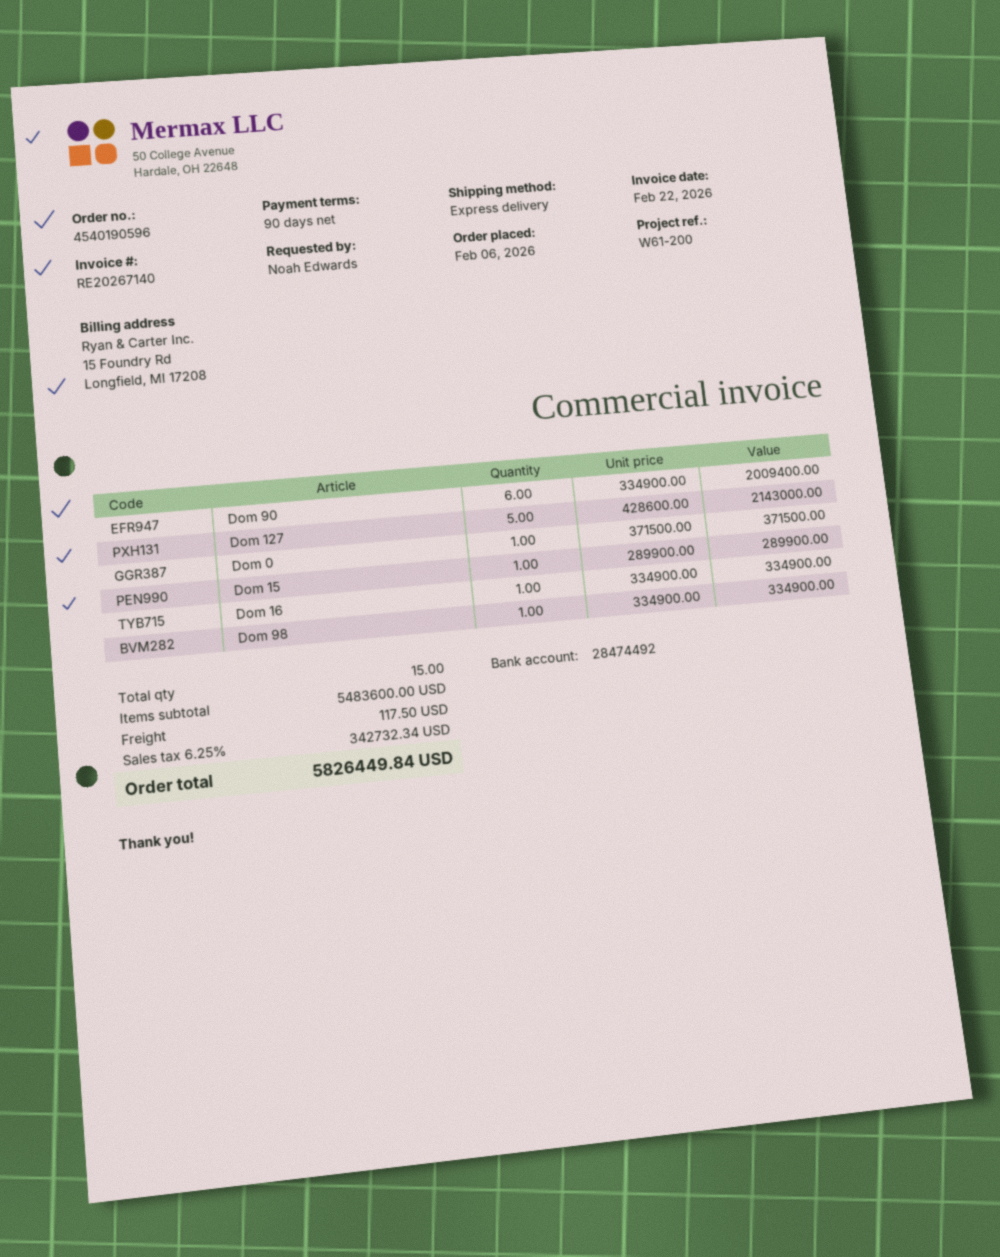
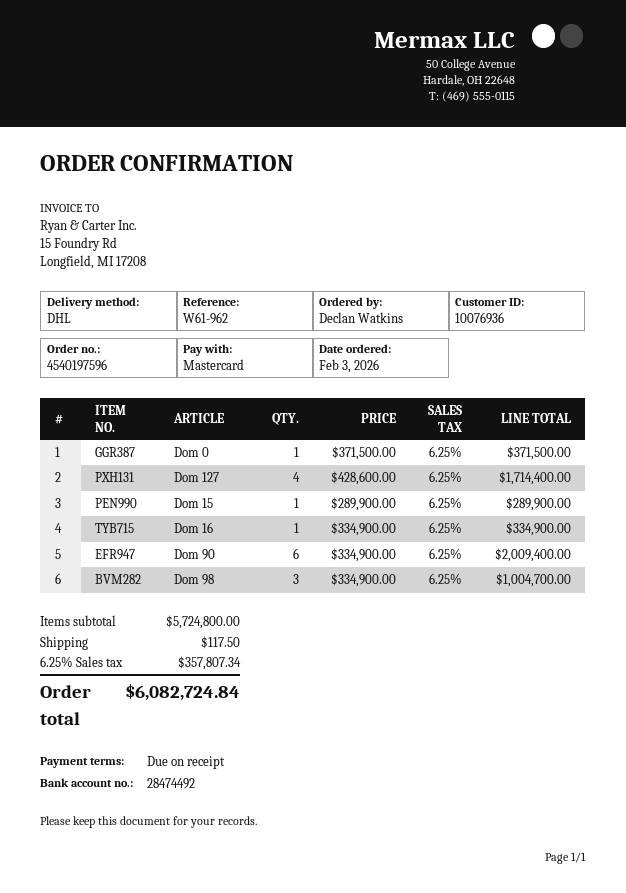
order number: 4540190596 -> 4540197596
order date: 2026-02-06 -> 2026-02-03
payment terms: 90 days -> on receipt
reference: W61-200 -> W61-962
ordered by: Noah Edwards -> Declan Watkins
shipping method: express -> DHL
Dom 127: 5 x 428600.00 = 2143000.00 -> 4 x 428600.00 = 1714400.00
Dom 98: 1 x 334900.00 = 334900.00 -> 3 x 334900.00 = 1004700.00
subtotal: 5483600.00 -> 5724800.00
tax: 6.25% = 342732.34 -> 6.25% = 357807.34
total: 5826449.84 -> 6082724.84

